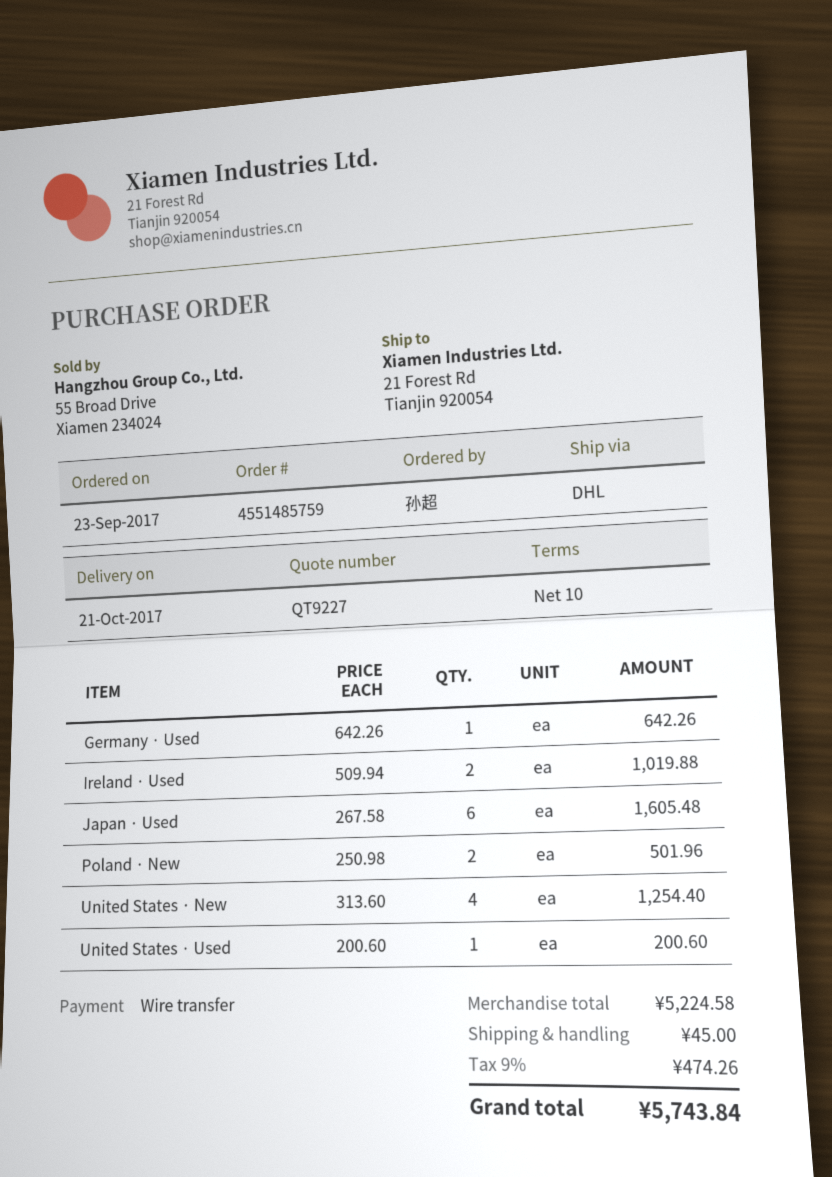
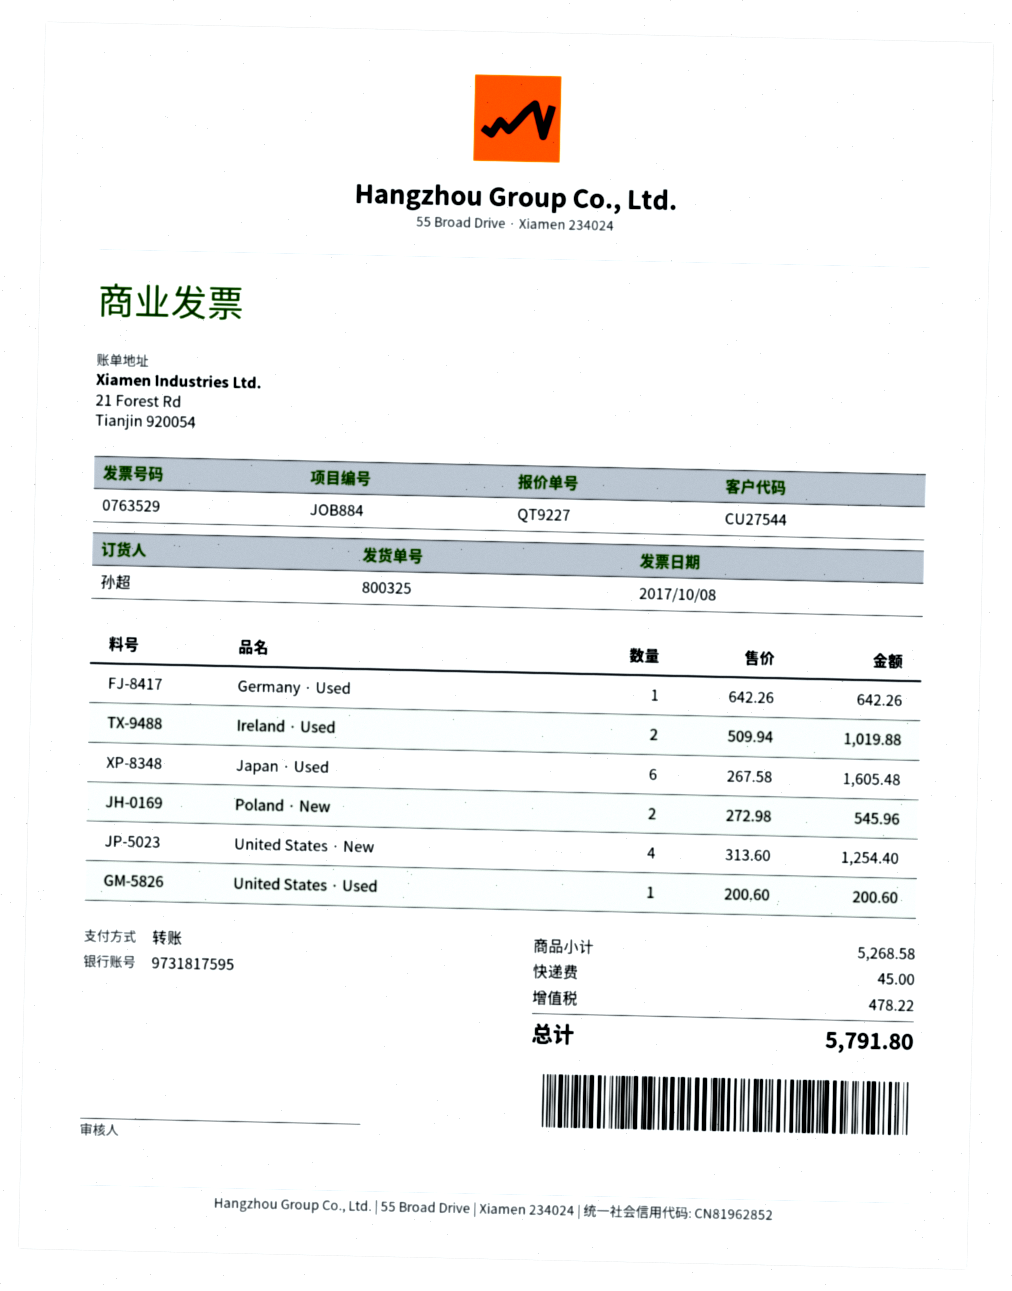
Poland · New: 2 x 250.98 = 501.96 -> 2 x 272.98 = 545.96
subtotal: 5224.58 -> 5268.58
tax: 474.26 -> 478.22
total: 5743.84 -> 5791.80

